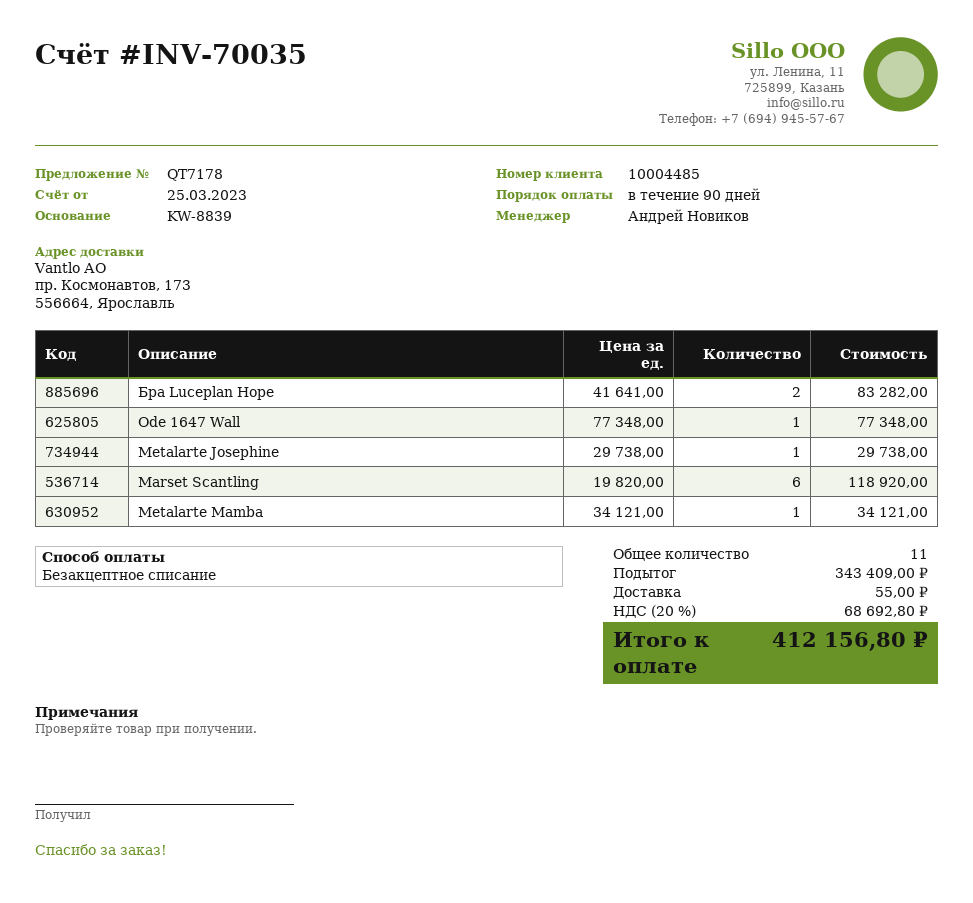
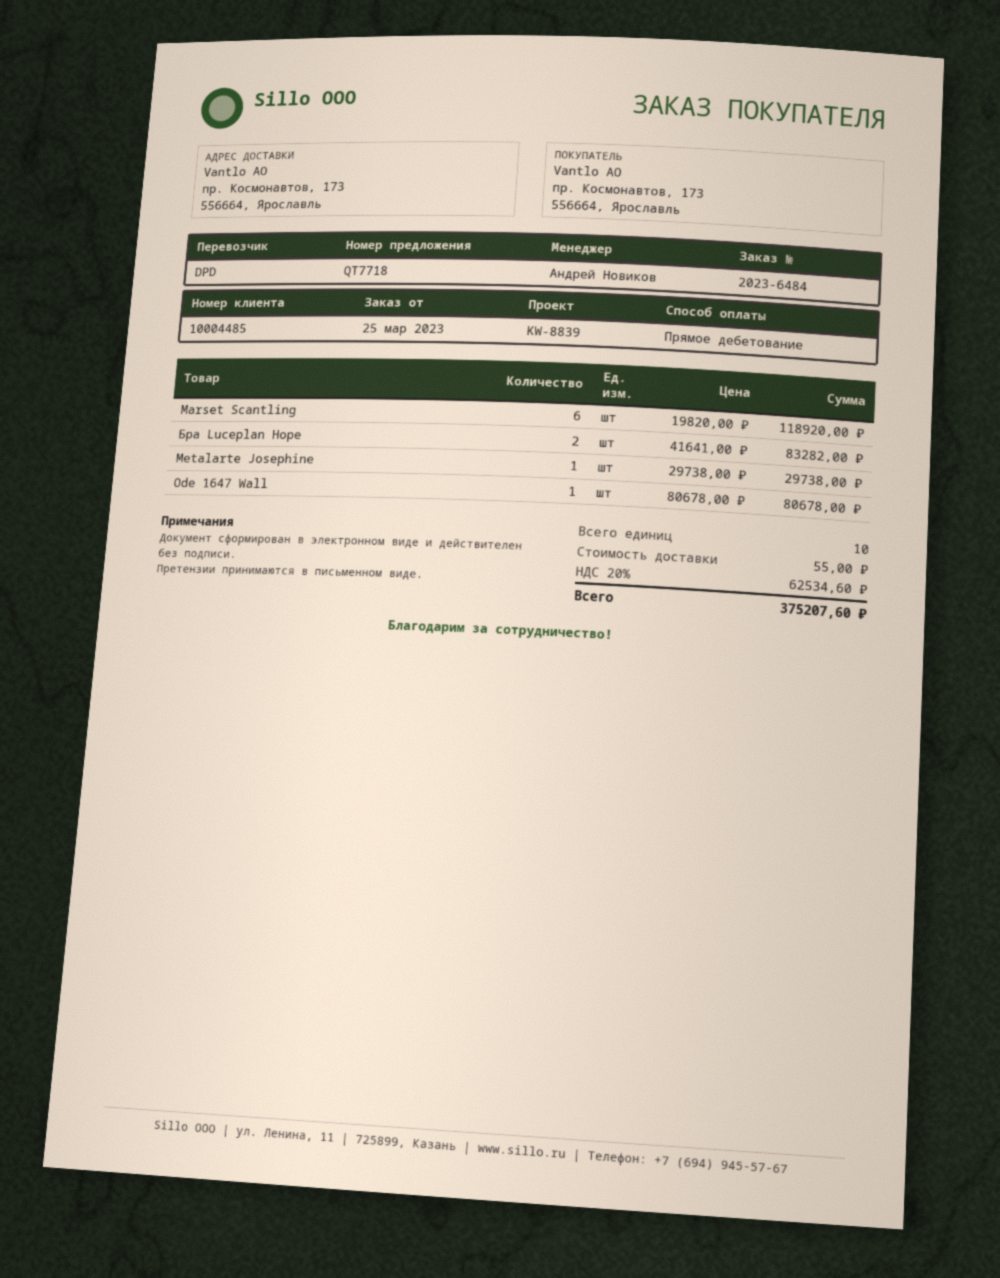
quote number: QT7178 -> QT7718
Ode 1647 Wall: 1 x 77348.00 = 77348.00 -> 1 x 80678.00 = 80678.00
Metalarte Mamba: 1 x 34121.00 = 34121.00 -> none
total quantity: 11 -> 10
tax: 20% = 68692.80 -> 20% = 62534.60
total: 412156.80 -> 375207.60

